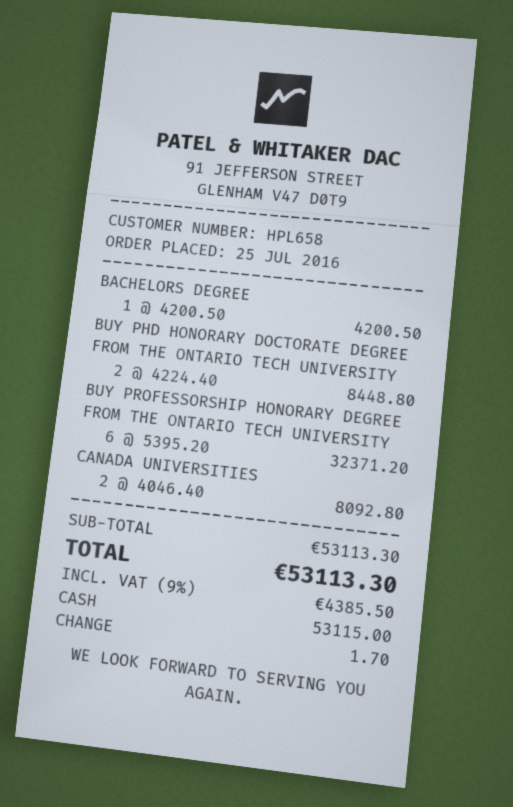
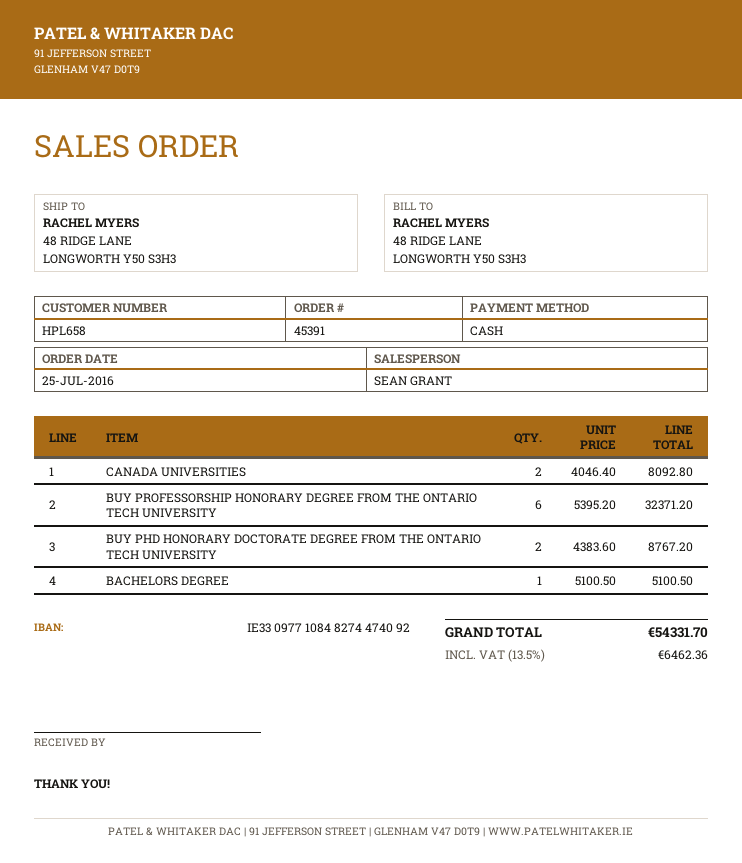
BACHELORS DEGREE: 1 x 4200.50 = 4200.50 -> 1 x 5100.50 = 5100.50
BUY PHD HONORARY DOCTORATE DEGREE FROM THE ONTARIO TECH UNIVERSITY: 2 x 4224.40 = 8448.80 -> 2 x 4383.60 = 8767.20
tax: 9% = 4385.50 -> 13.5% = 6462.36
total: 53113.30 -> 54331.70

